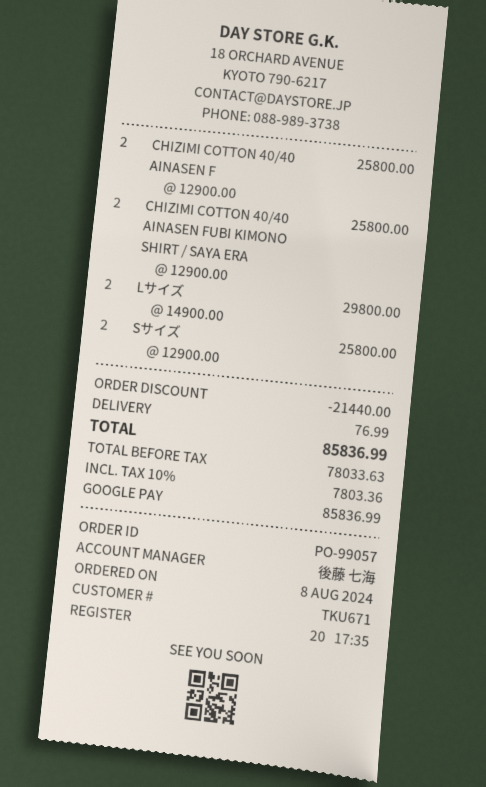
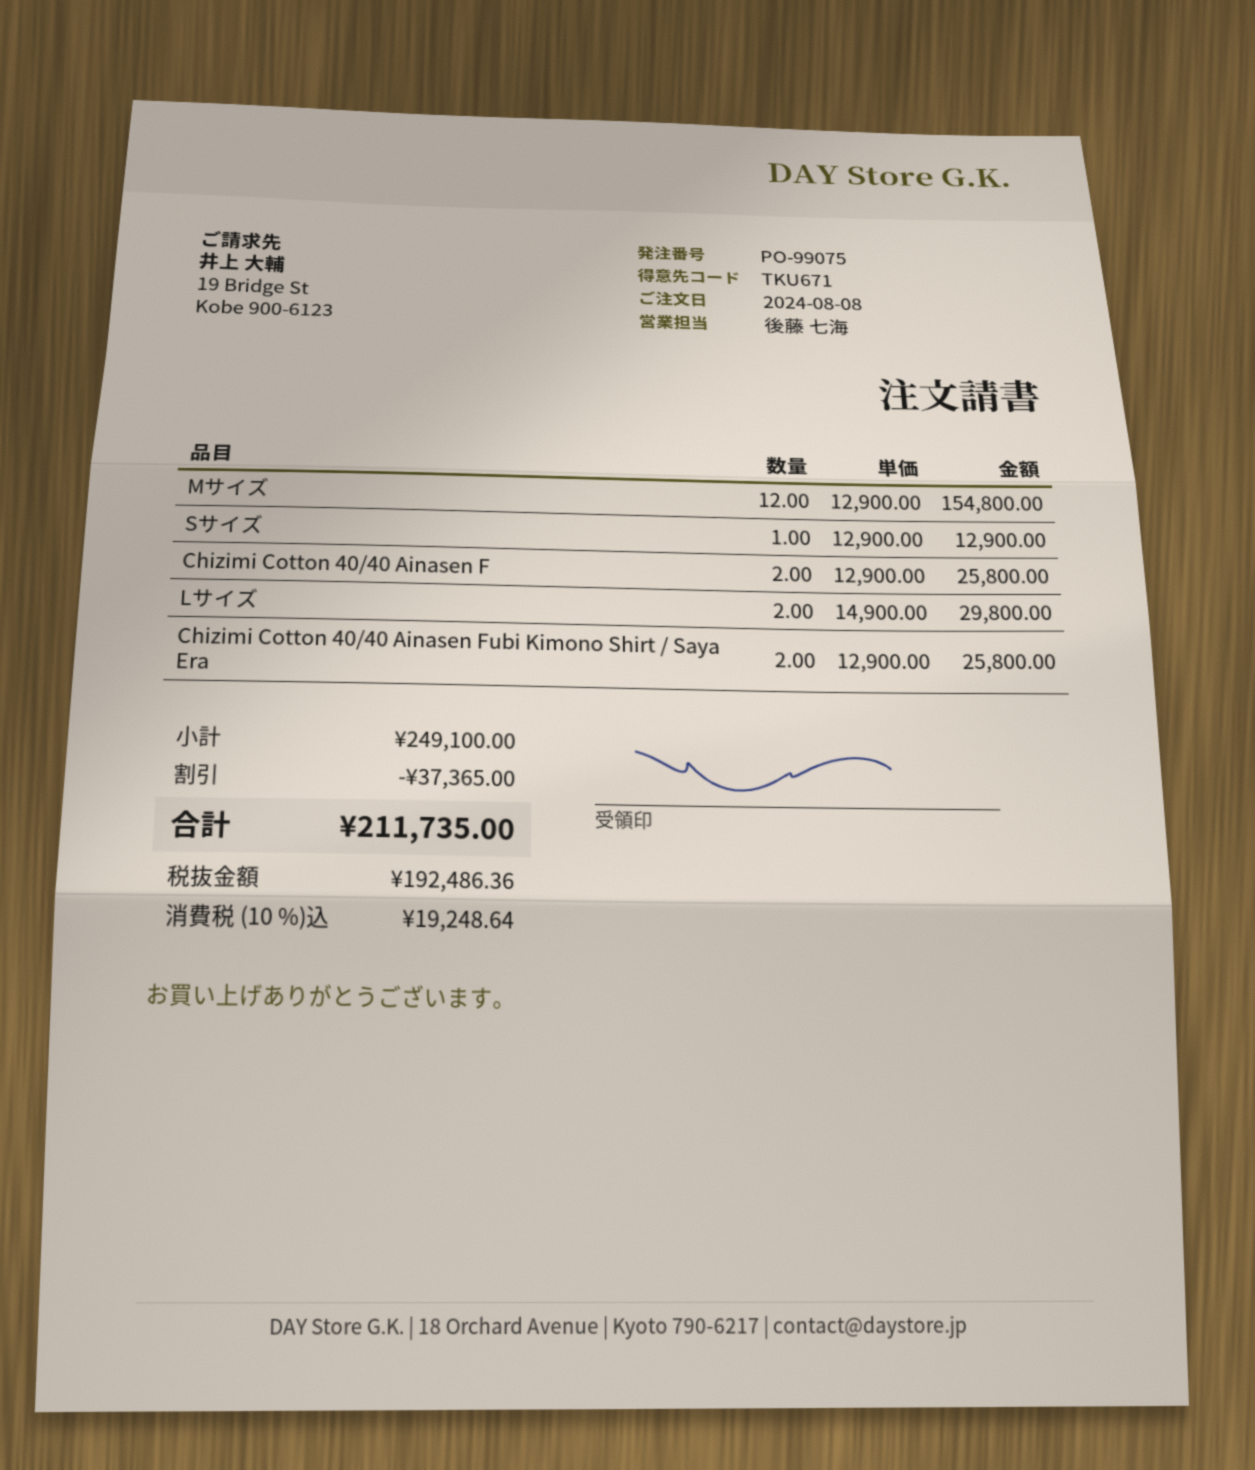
order number: PO-99057 -> PO-99075
Sサイズ: 2 x 12900.00 = 25800.00 -> 1 x 12900.00 = 12900.00
Mサイズ: none -> 12 x 12900.00 = 154800.00
discount: 21440.00 -> 37365.00
shipping: 76.99 -> none
net: 78033.63 -> 192486.36
tax: 10% = 7803.36 -> 10% = 19248.64
total: 85836.99 -> 211735.00

